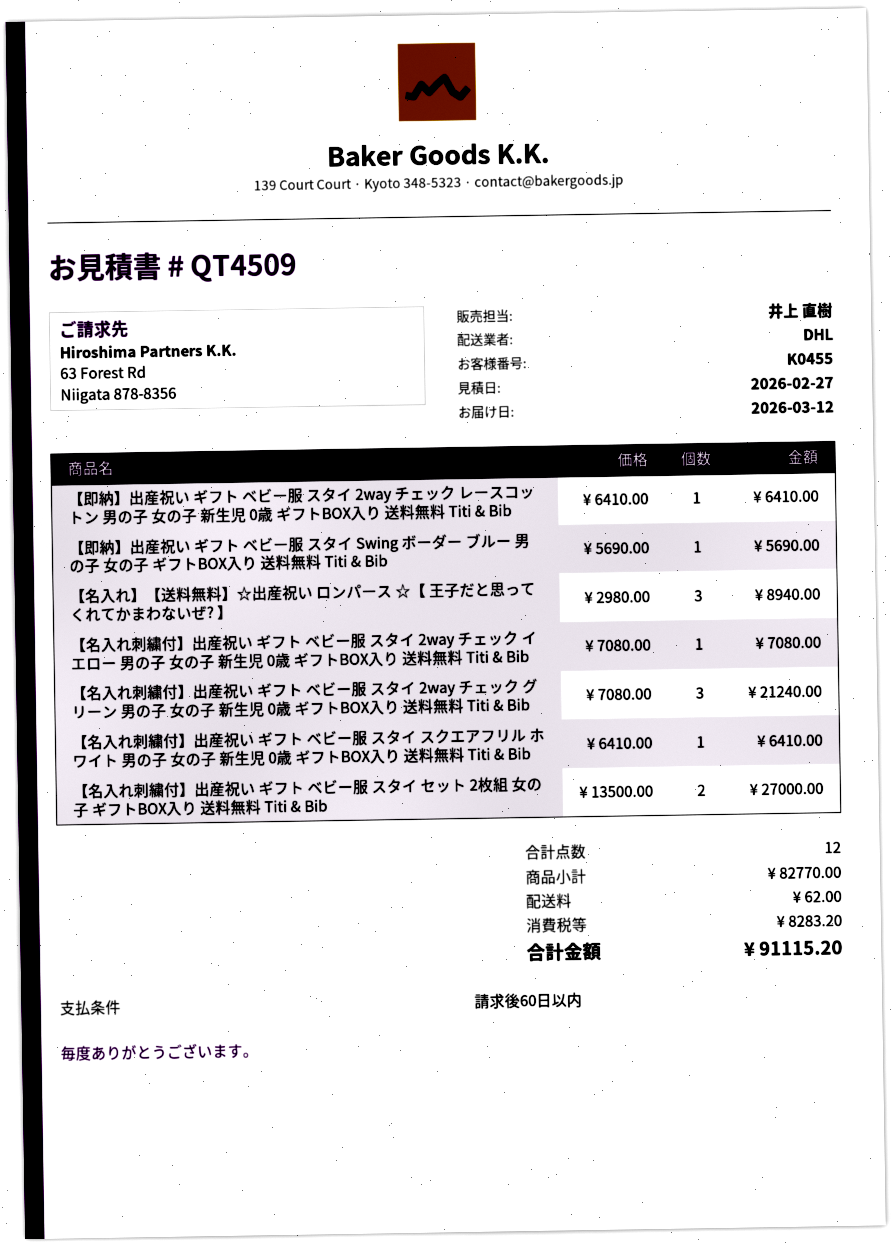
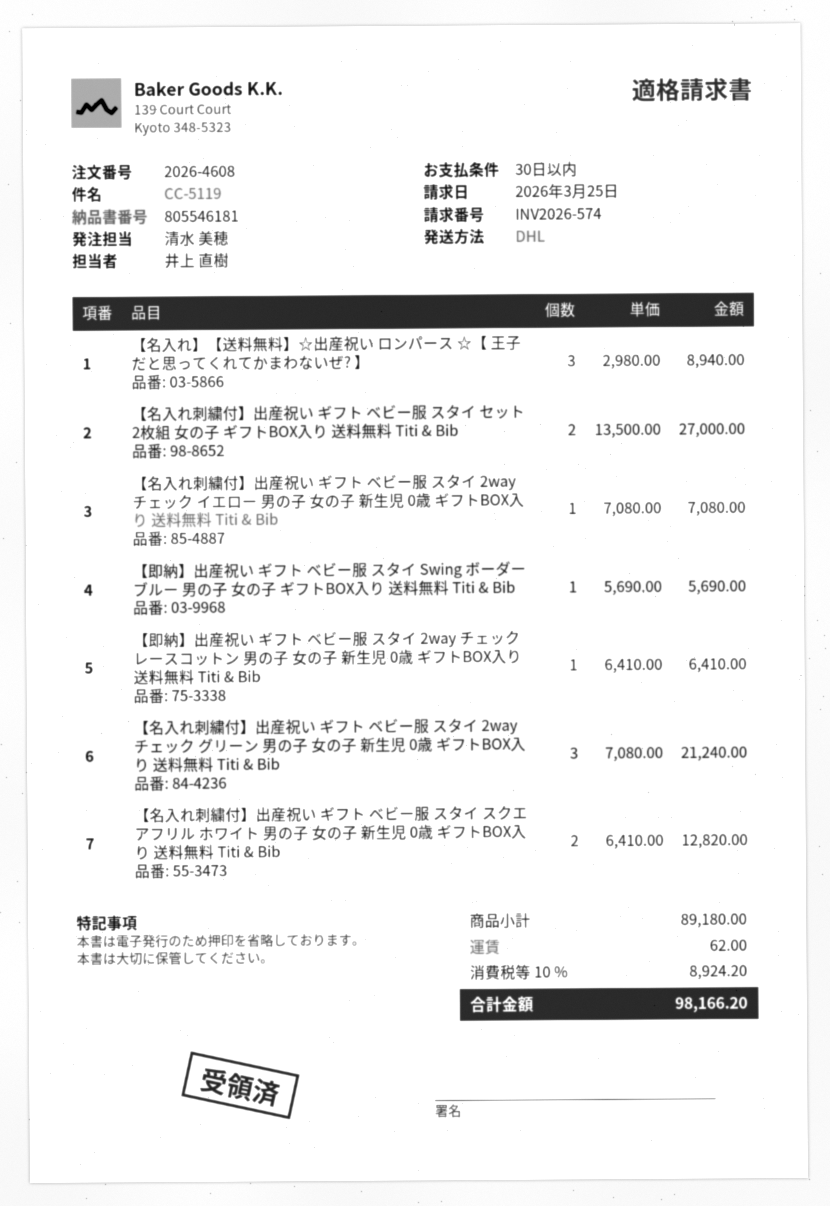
payment terms: 60 days -> 30 days
【名入れ刺繍付】出産祝い ギフト ベビー服 スタイ スクエアフリル ホワイト 男の子 女の子 新生児 0歳 ギフトBOX入り 送料無料 Titi & Bib: 1 x 6410.00 = 6410.00 -> 2 x 6410.00 = 12820.00
subtotal: 82770.00 -> 89180.00
tax: 8283.20 -> 8924.20
total: 91115.20 -> 98166.20

